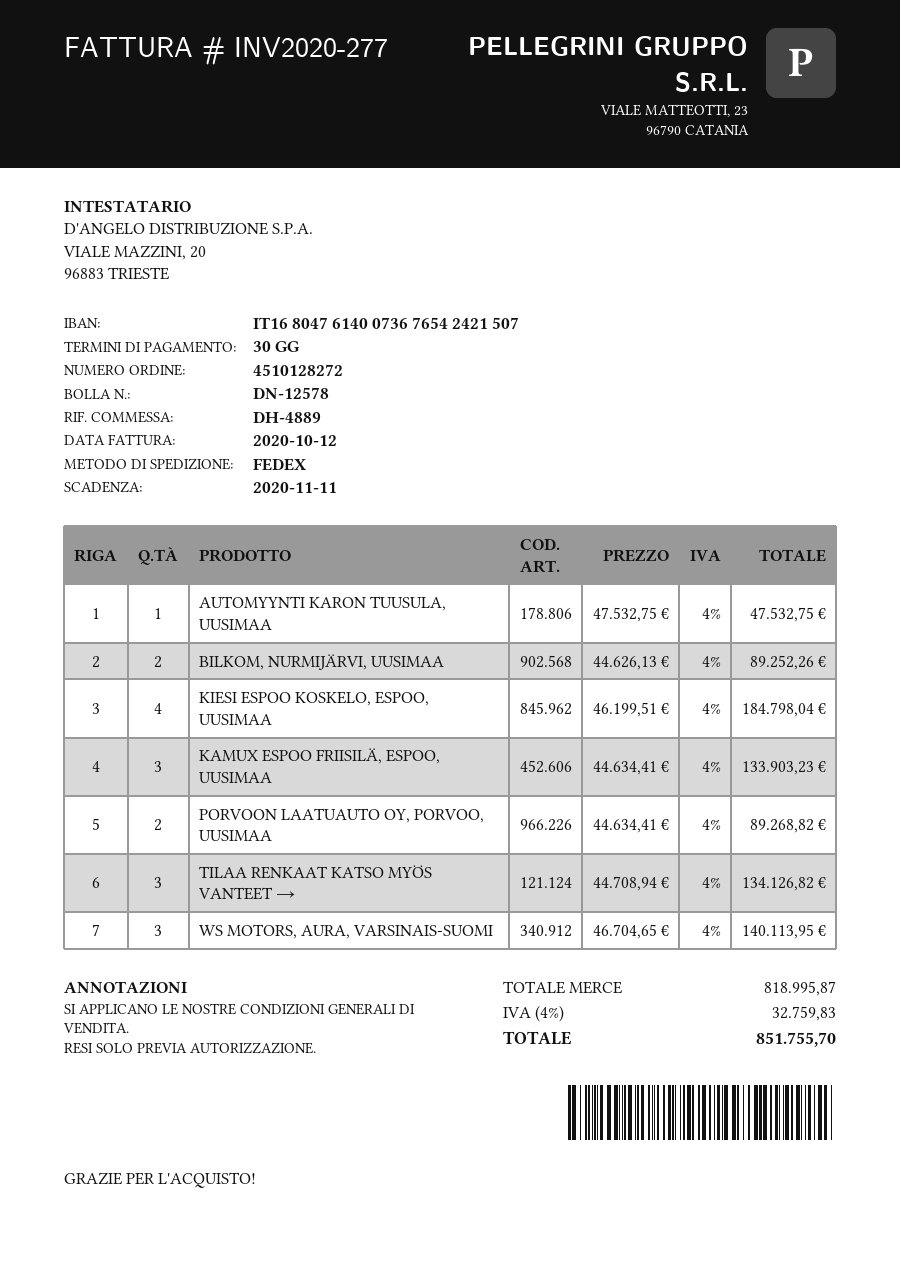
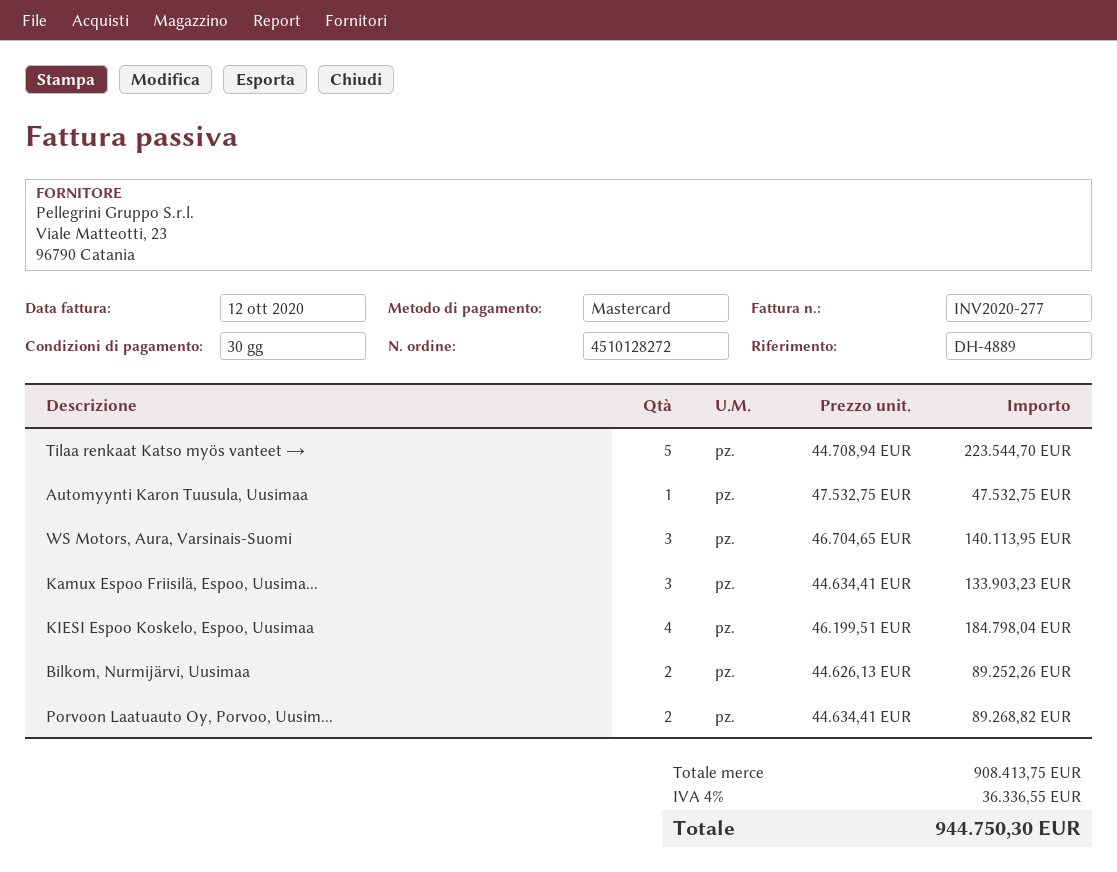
TILAA RENKAAT KATSO MYÖS VANTEET →: 3 x 44708.94 = 134126.82 -> 5 x 44708.94 = 223544.70
subtotal: 818995.87 -> 908413.75
tax: 4% = 32759.83 -> 4% = 36336.55
total: 851755.70 -> 944750.30

